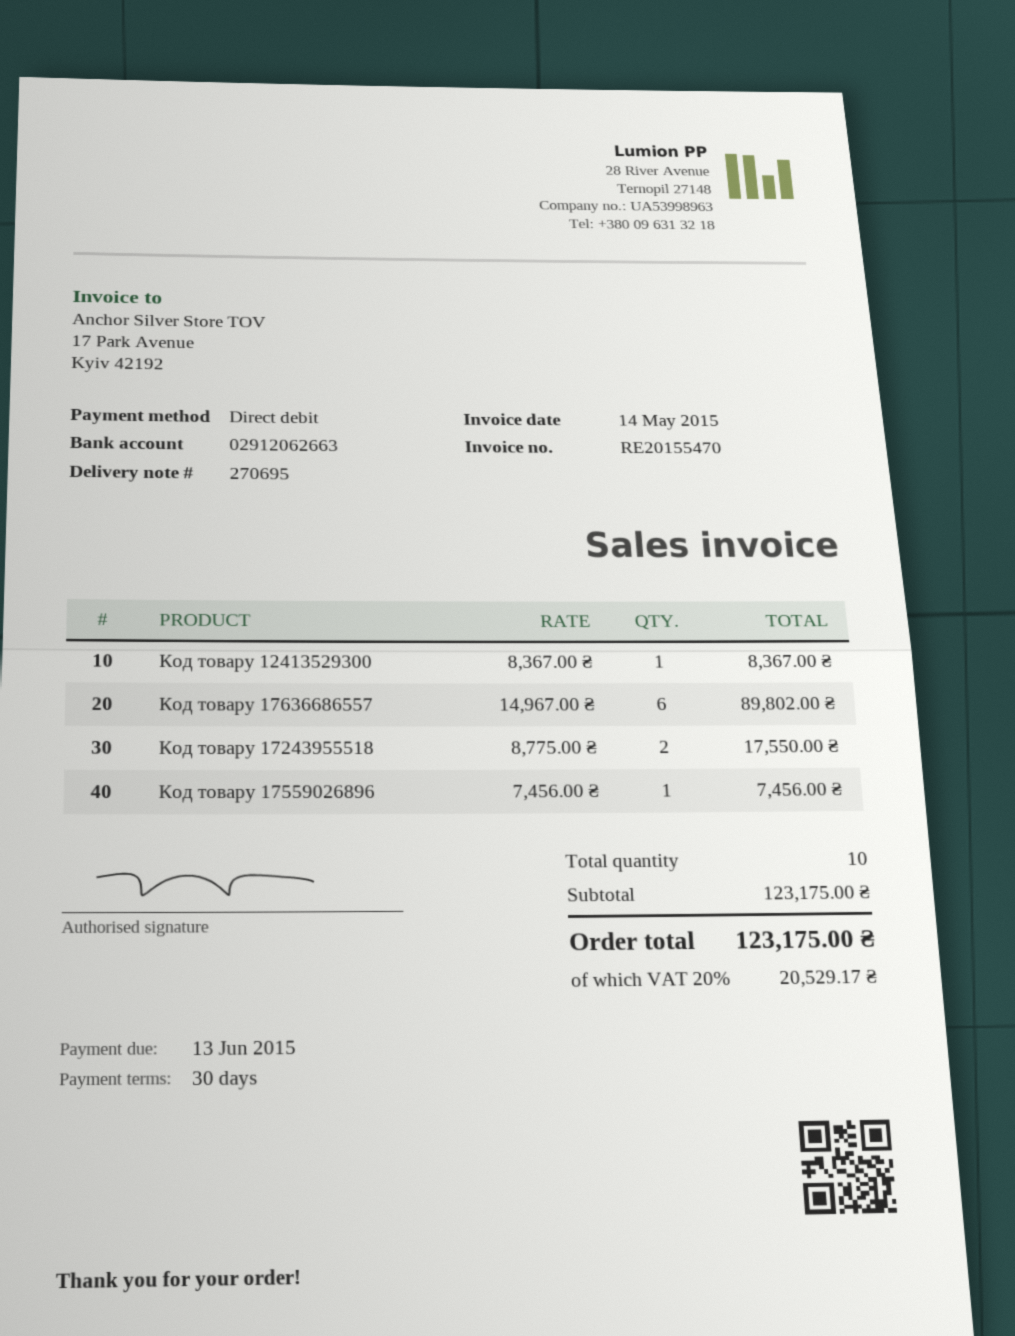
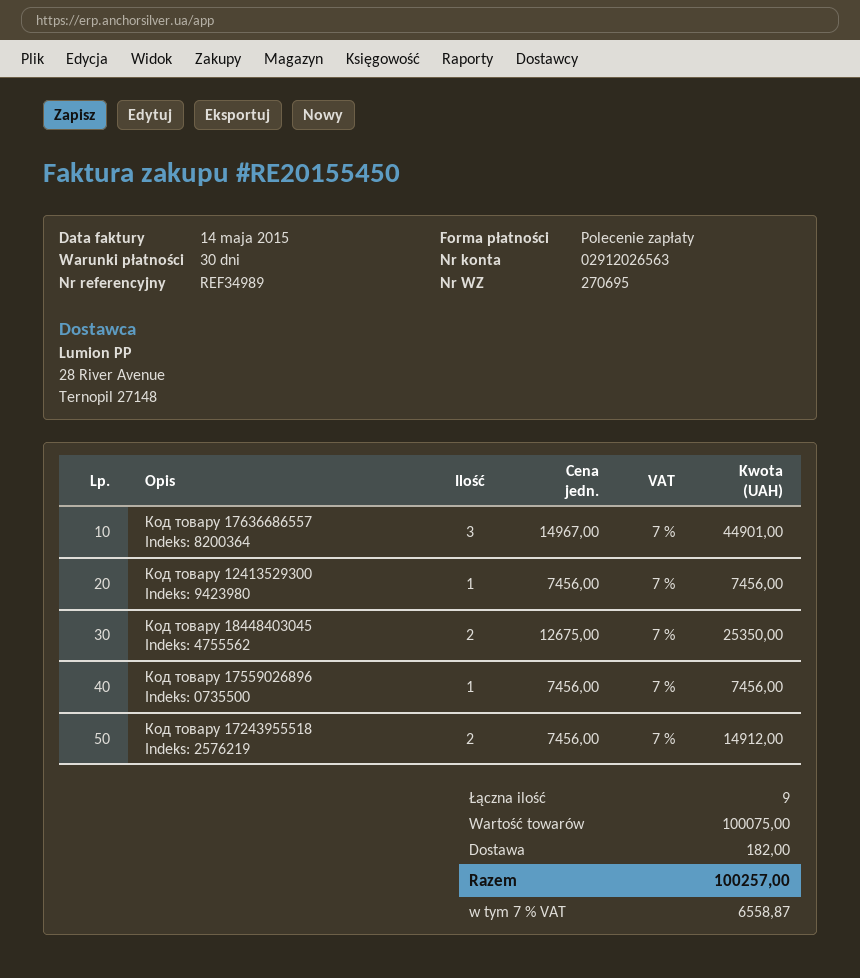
invoice number: RE20155470 -> RE20155450
bank account: 02912062663 -> 02912026563
Код товару 12413529300: 1 x 8367.00 = 8367.00 -> 1 x 7456.00 = 7456.00
Код товару 17636686557: 6 x 14967.00 = 89802.00 -> 3 x 14967.00 = 44901.00
Код товару 17243955518: 2 x 8775.00 = 17550.00 -> 2 x 7456.00 = 14912.00
Код товару 18448403045: none -> 2 x 12675.00 = 25350.00
total quantity: 10 -> 9
subtotal: 123175.00 -> 100075.00
shipping: none -> 182.00
tax: 20% = 20529.17 -> 7% = 6558.87
total: 123175.00 -> 100257.00

